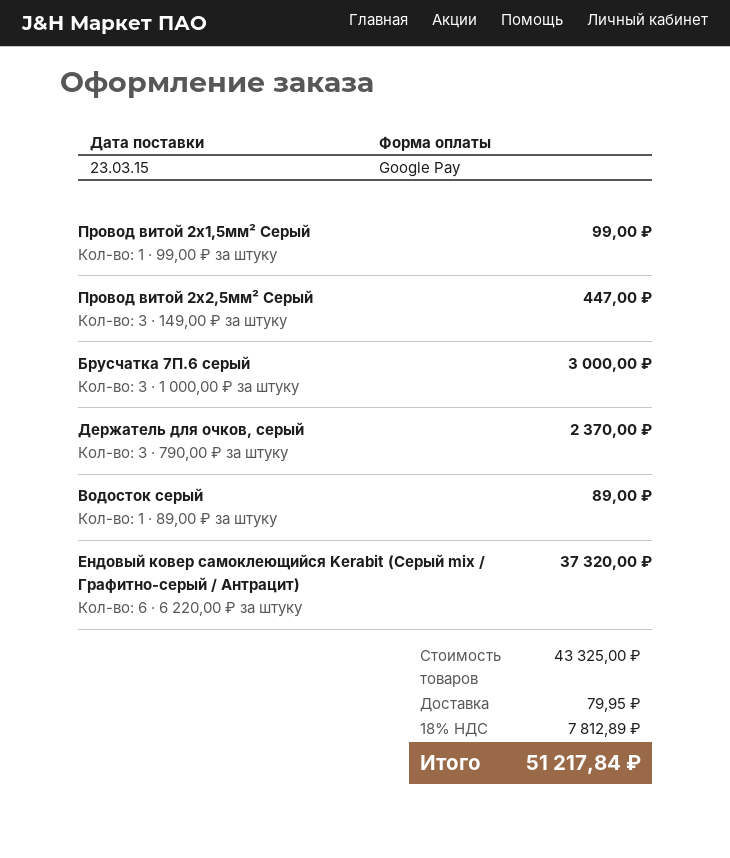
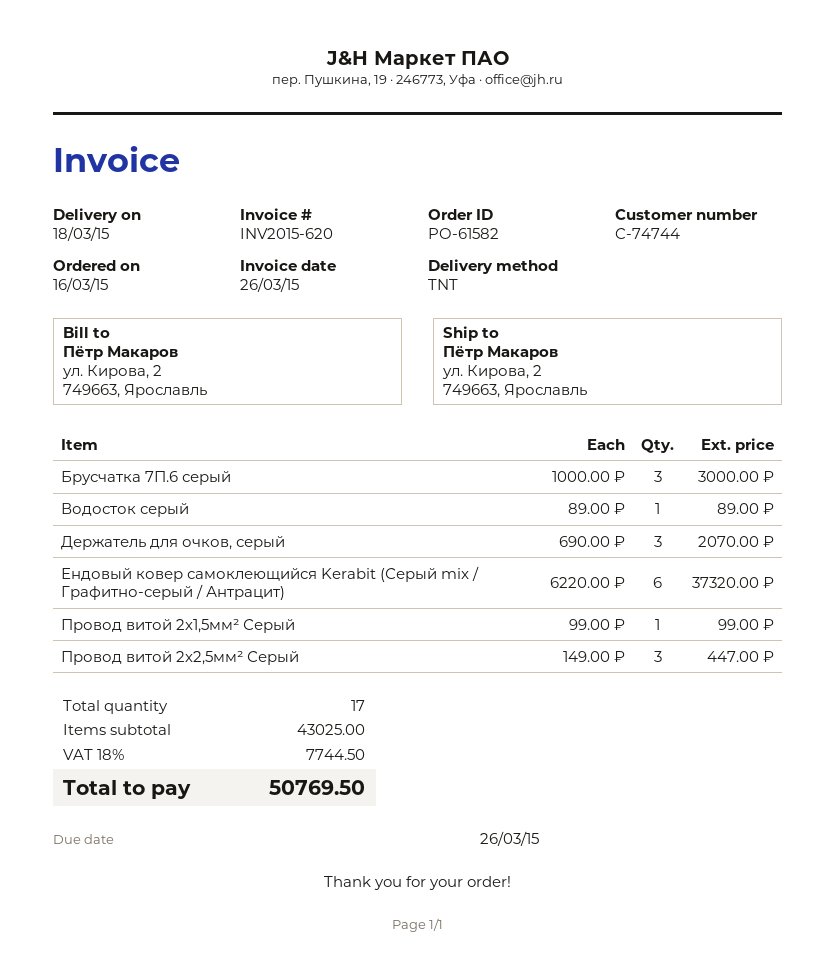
delivery date: 2015-03-23 -> 2015-03-18
Держатель для очков, серый: 3 x 790.00 = 2370.00 -> 3 x 690.00 = 2070.00
subtotal: 43325.00 -> 43025.00
shipping: 79.95 -> none
tax: 18% = 7812.89 -> 18% = 7744.50
total: 51217.84 -> 50769.50

